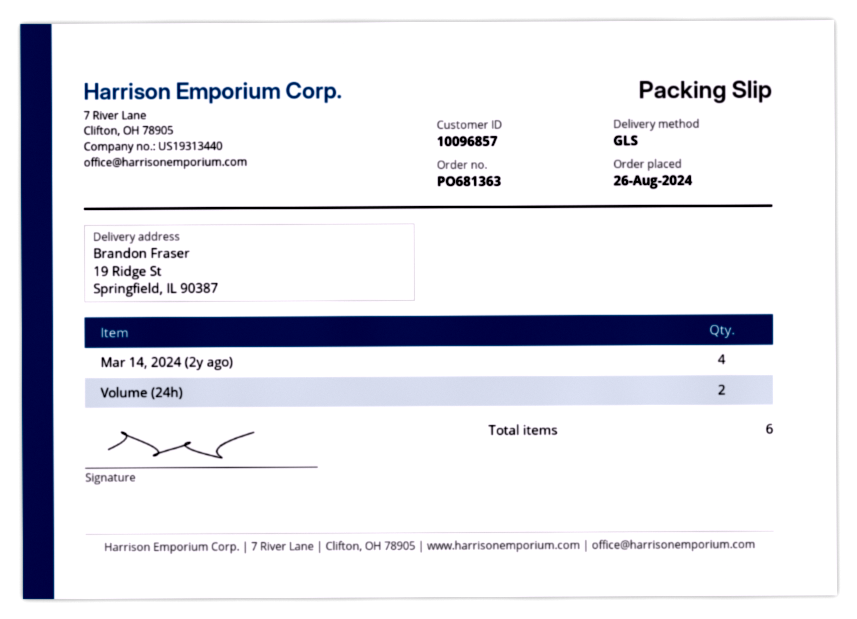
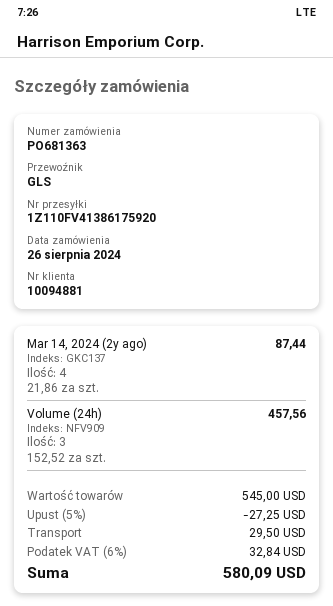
customer number: 10096857 -> 10094881
Volume (24h): 2 -> 3

